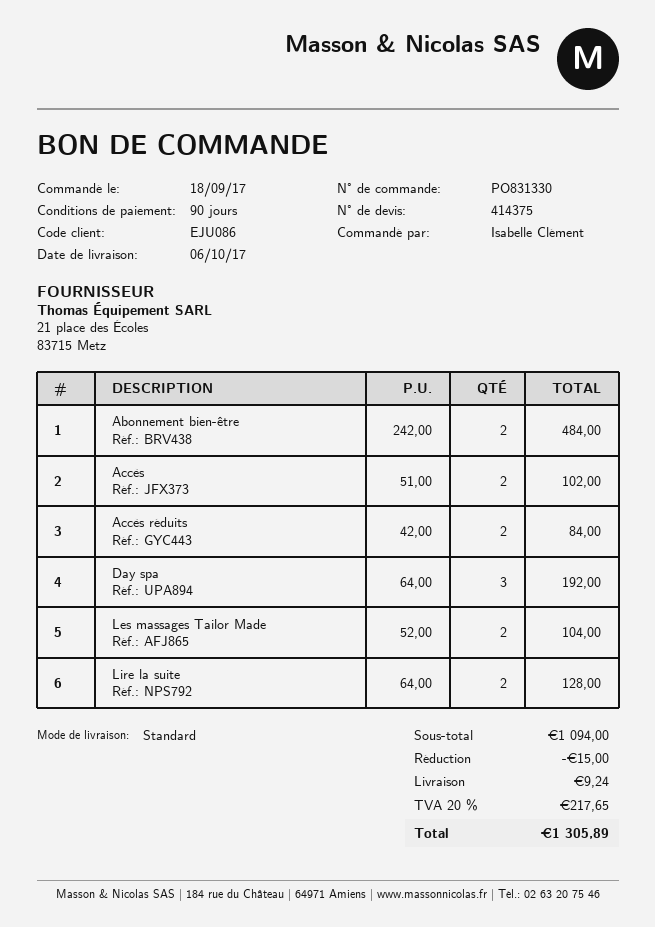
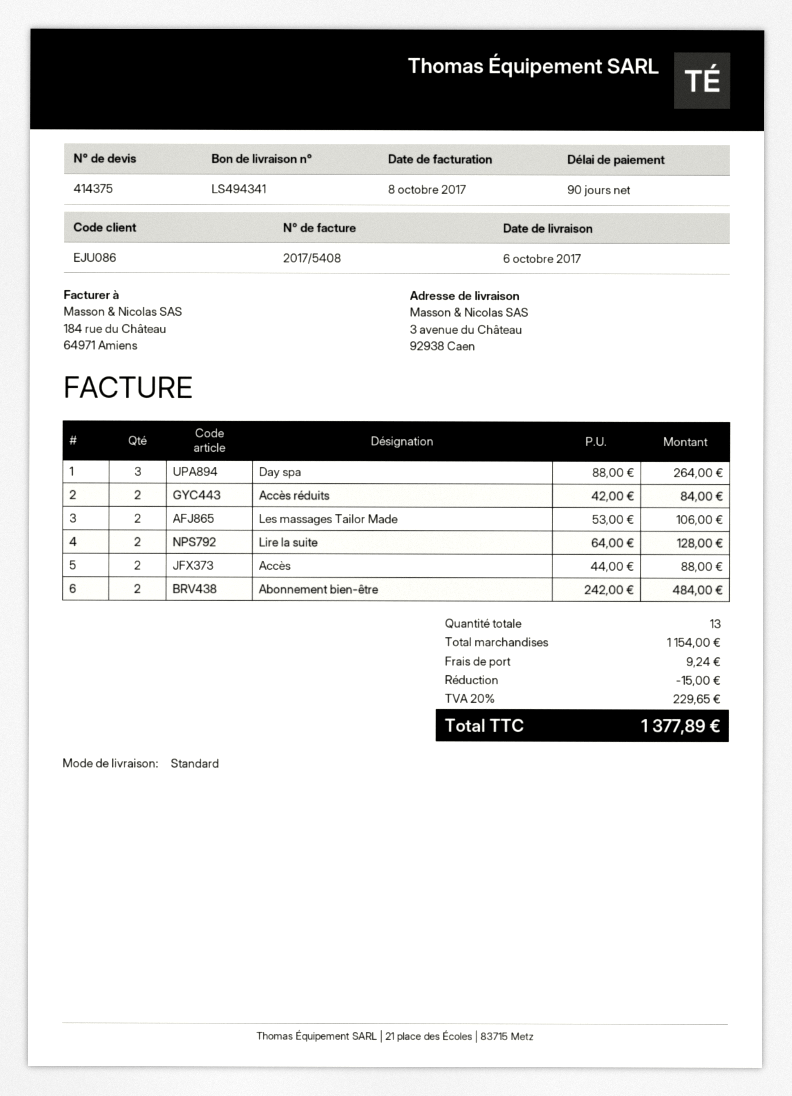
Accès: 2 x 51.00 = 102.00 -> 2 x 44.00 = 88.00
Day spa: 3 x 64.00 = 192.00 -> 3 x 88.00 = 264.00
Les massages Tailor Made: 2 x 52.00 = 104.00 -> 2 x 53.00 = 106.00
subtotal: 1094.00 -> 1154.00
tax: 20% = 217.65 -> 20% = 229.65
total: 1305.89 -> 1377.89

